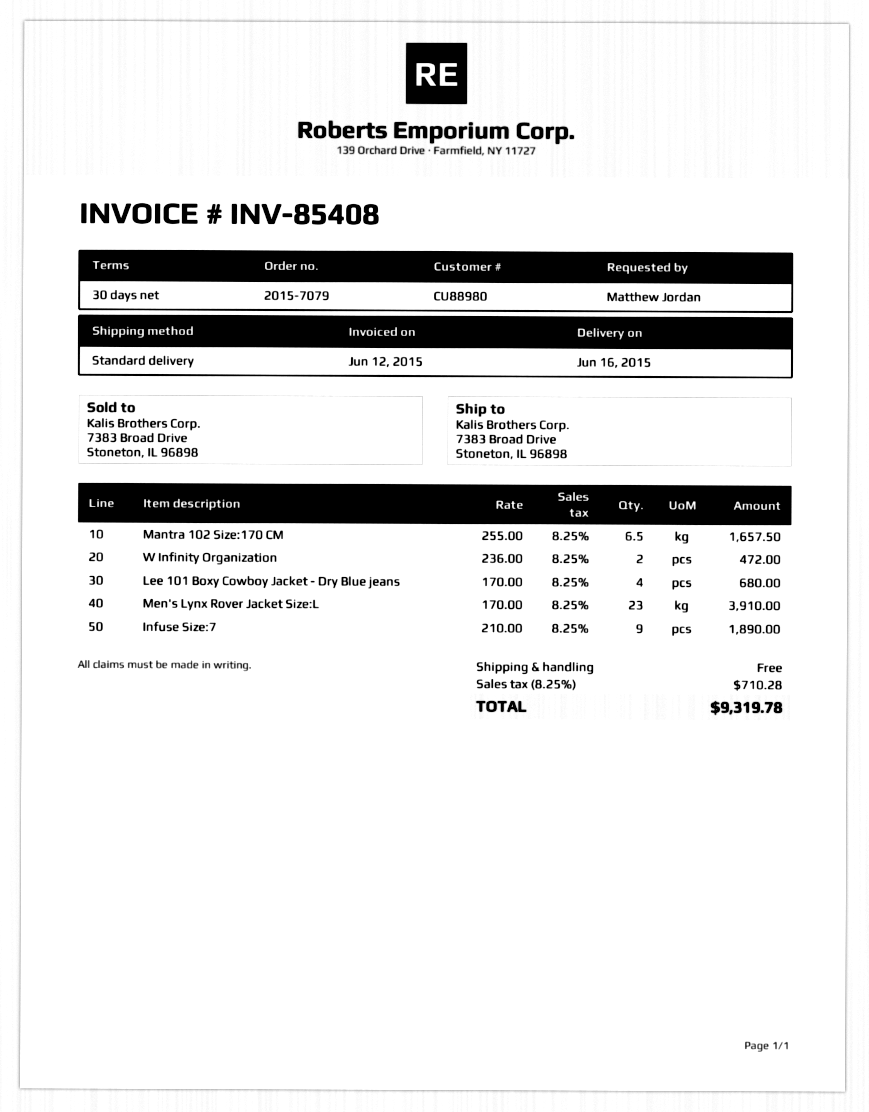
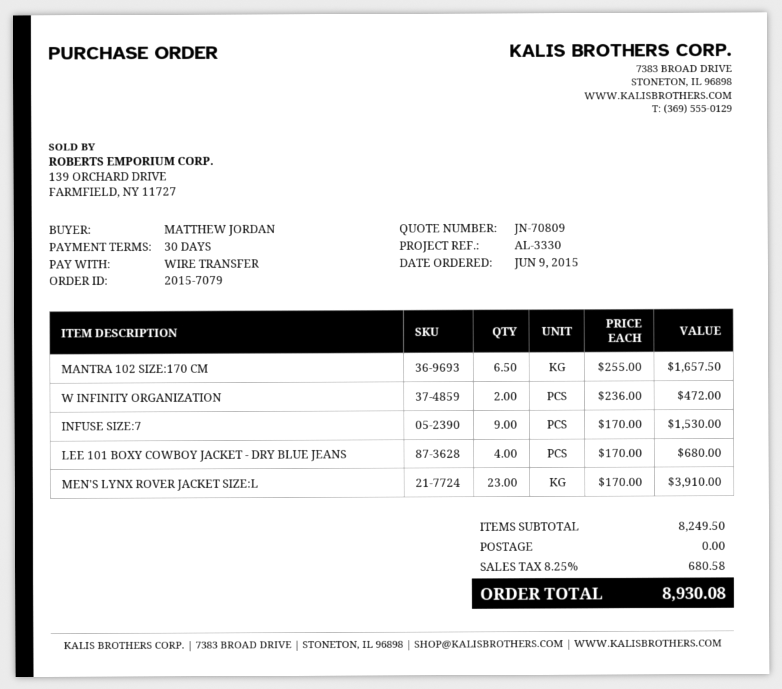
Infuse Size:7: 9 x 210.00 = 1890.00 -> 9 x 170.00 = 1530.00
tax: 8.25% = 710.28 -> 8.25% = 680.58
total: 9319.78 -> 8930.08

